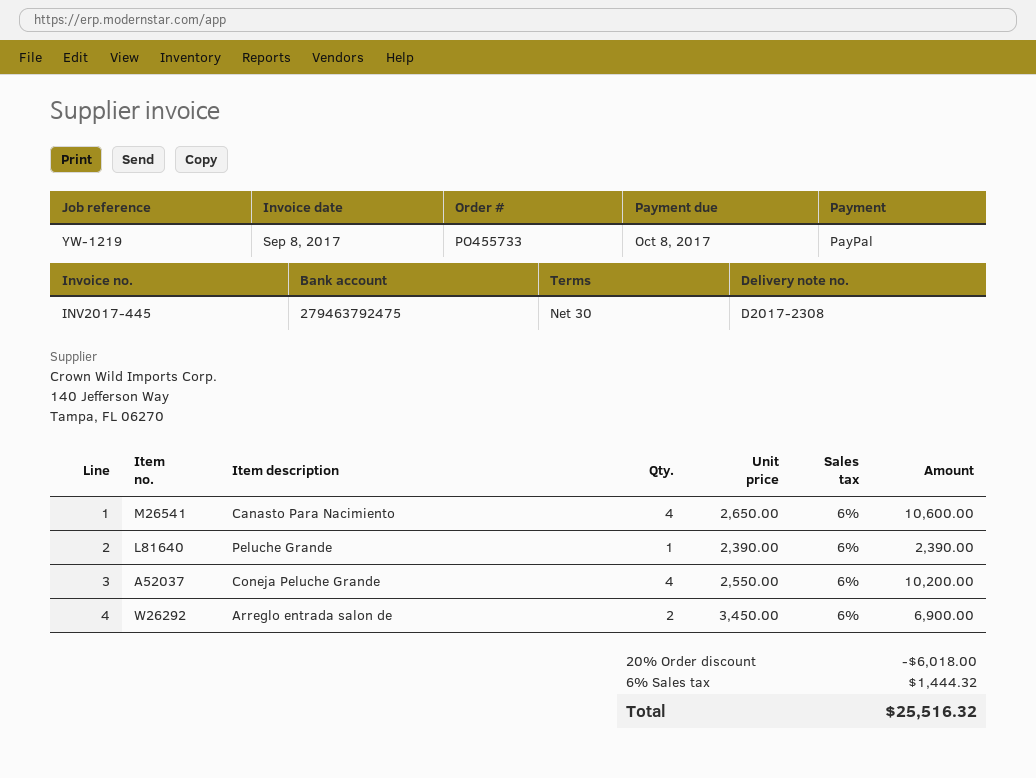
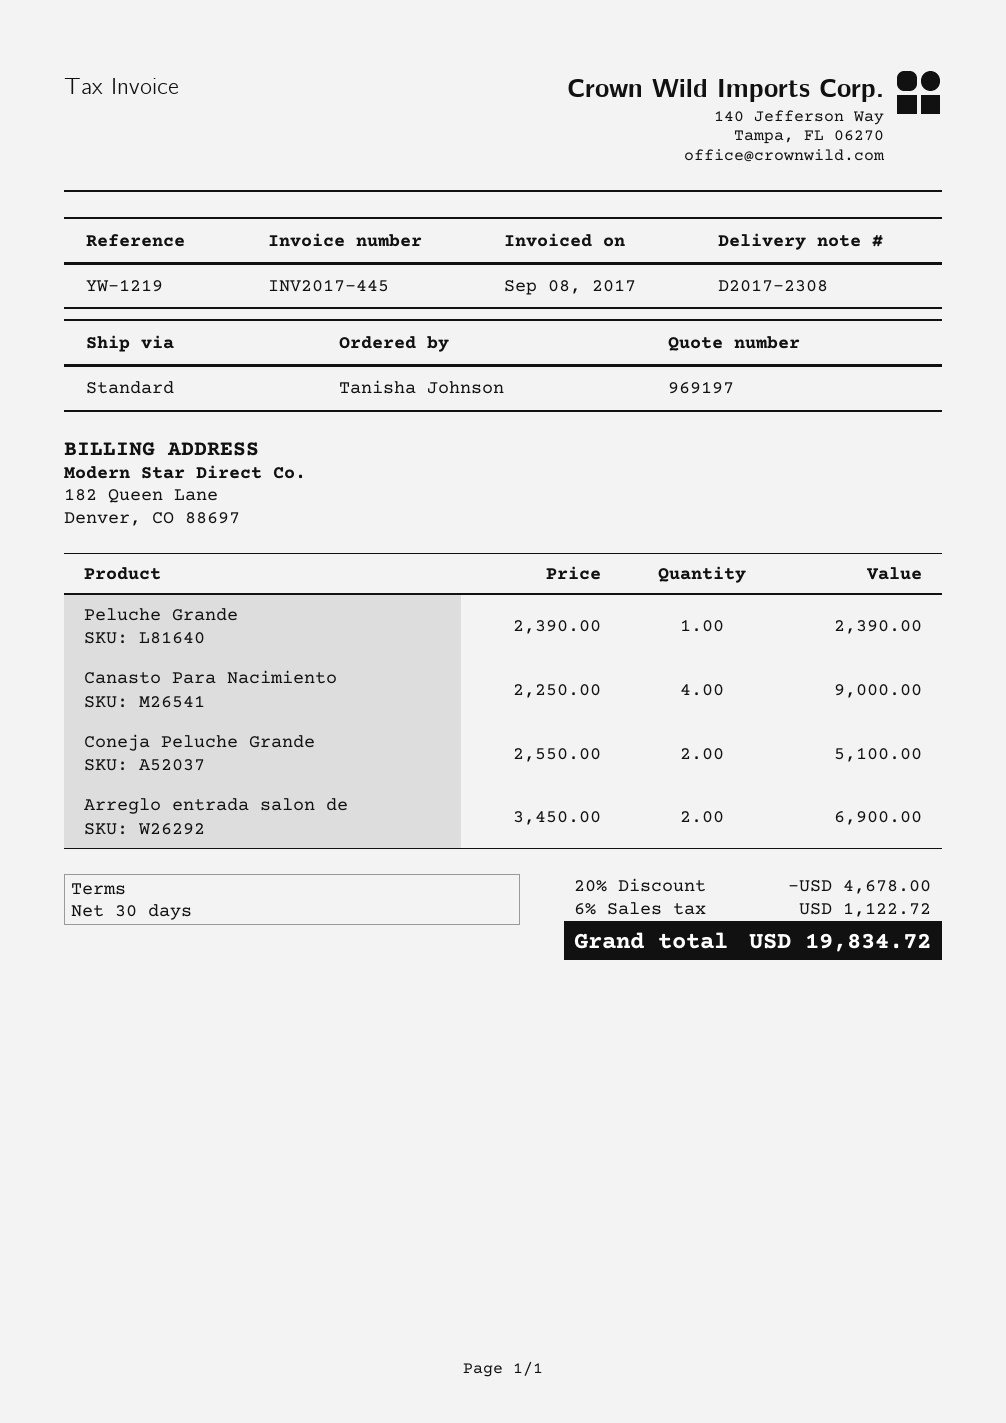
Canasto Para Nacimiento: 4 x 2650.00 = 10600.00 -> 4 x 2250.00 = 9000.00
Coneja Peluche Grande: 4 x 2550.00 = 10200.00 -> 2 x 2550.00 = 5100.00
discount: 20% = 6018.00 -> 20% = 4678.00
tax: 6% = 1444.32 -> 6% = 1122.72
total: 25516.32 -> 19834.72

